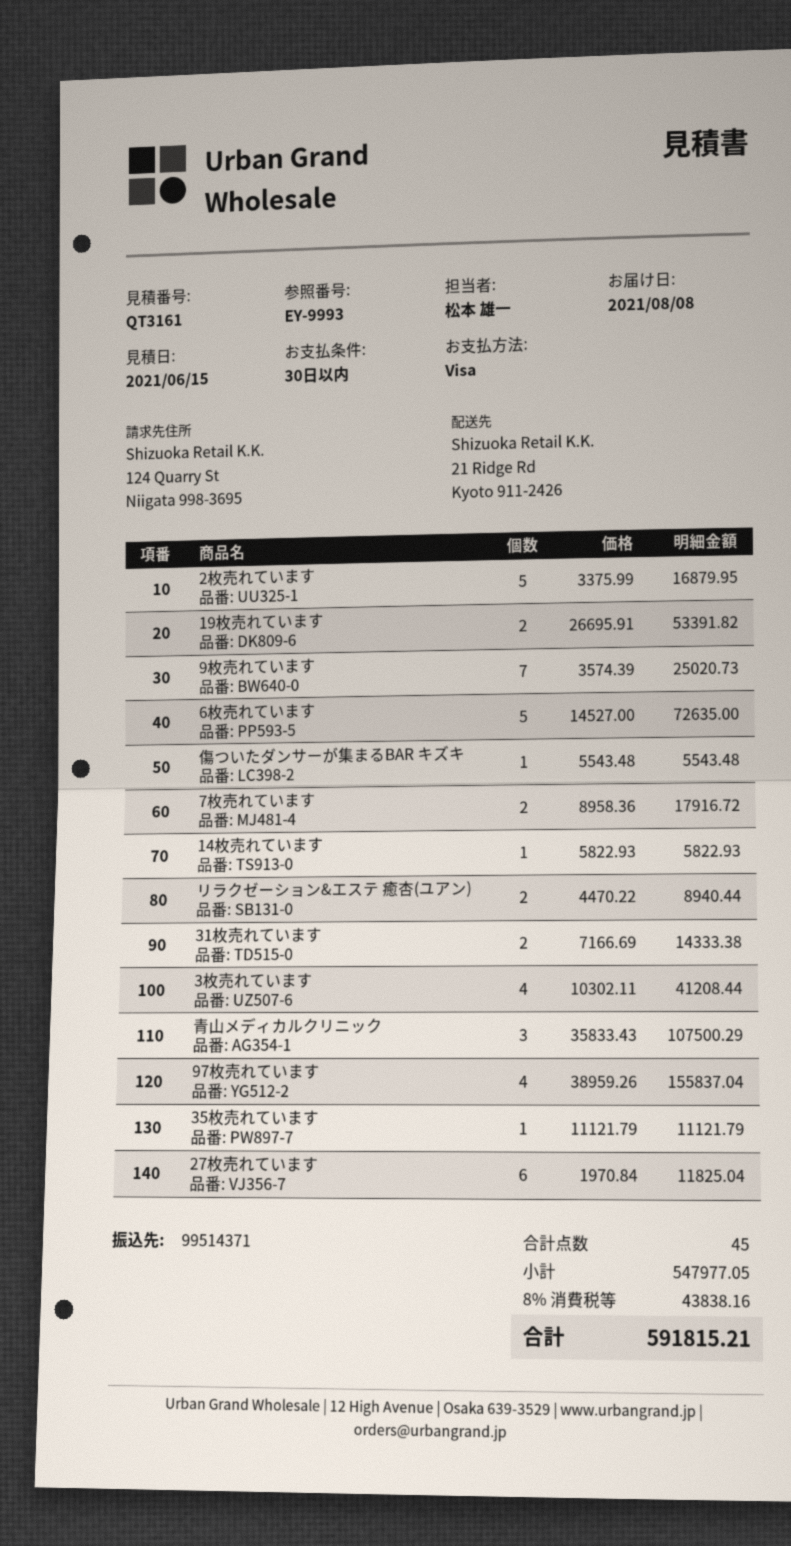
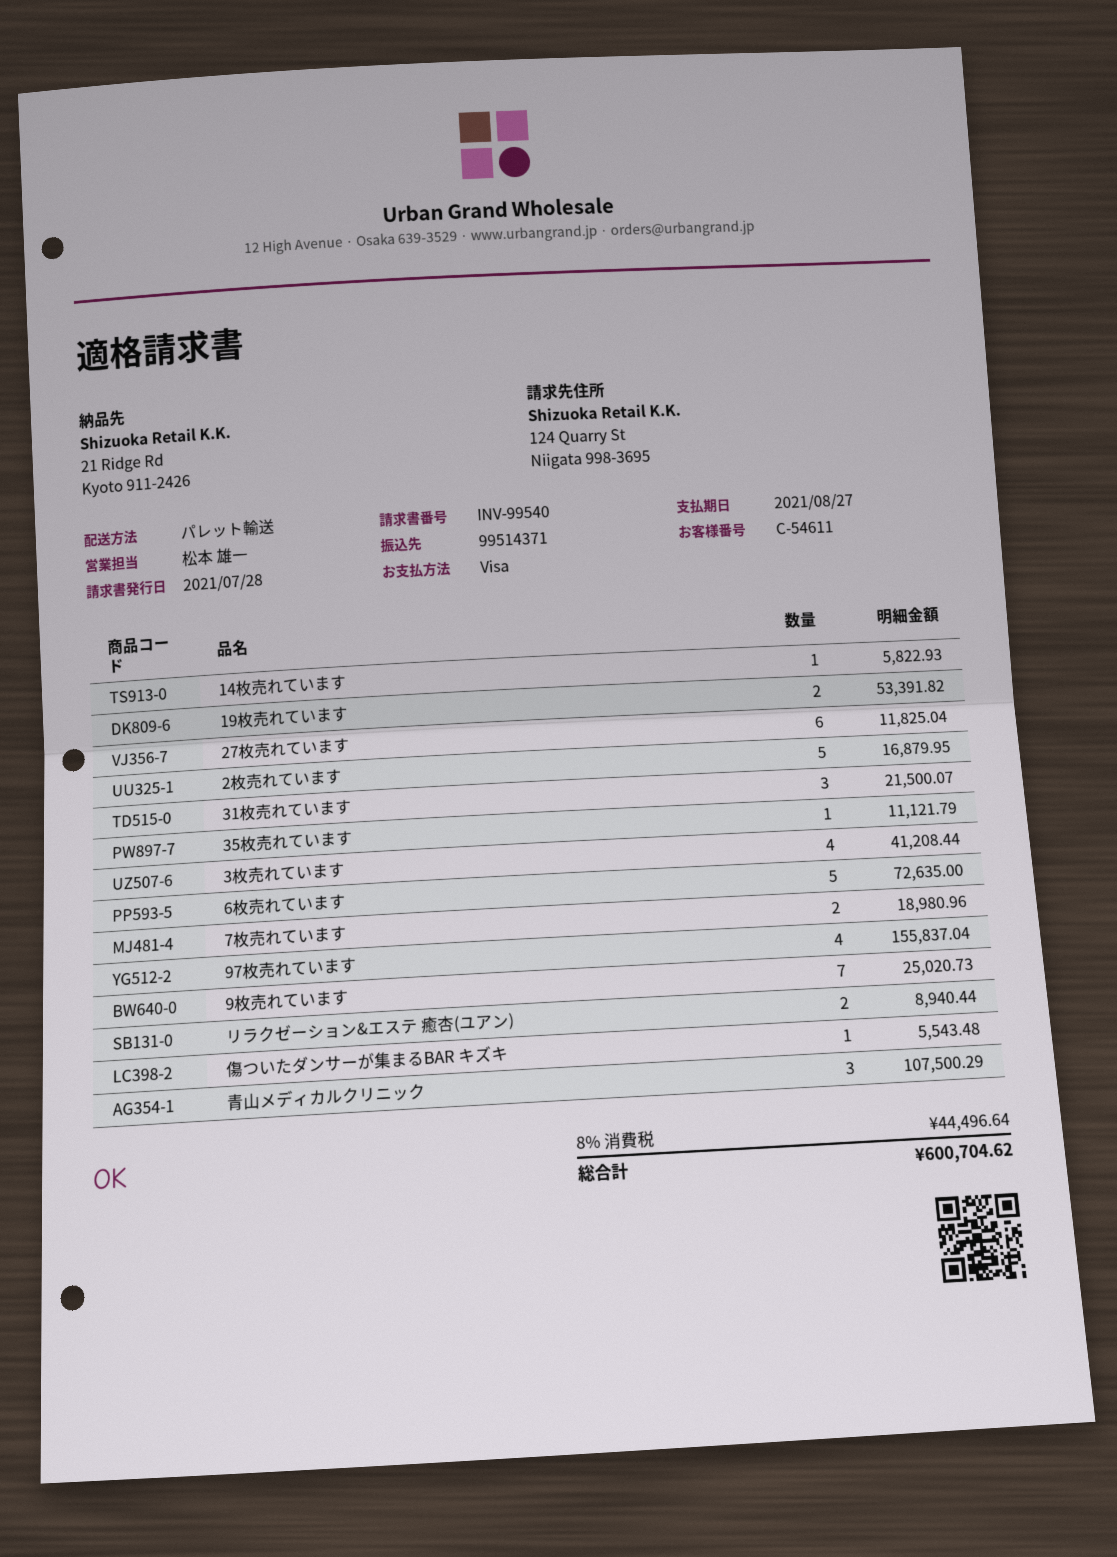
7枚売れています: 2 for 17916.72 -> 2 for 18980.96
31枚売れています: 2 for 14333.38 -> 3 for 21500.07
tax: 8% = 43838.16 -> 8% = 44496.64
total: 591815.21 -> 600704.62

